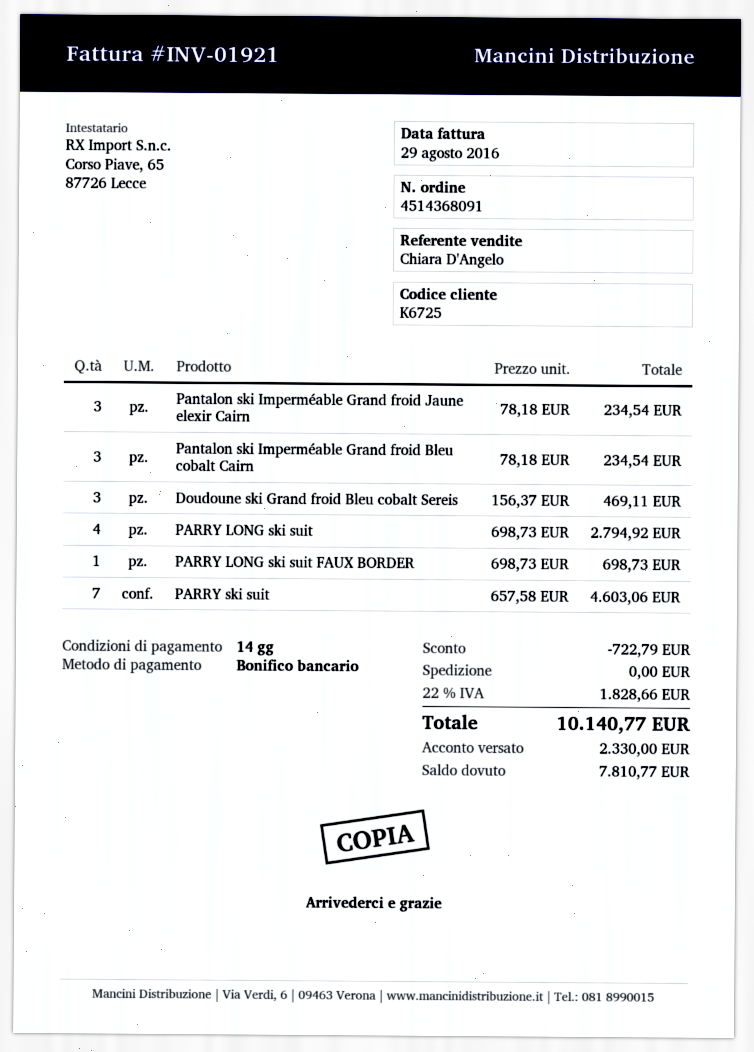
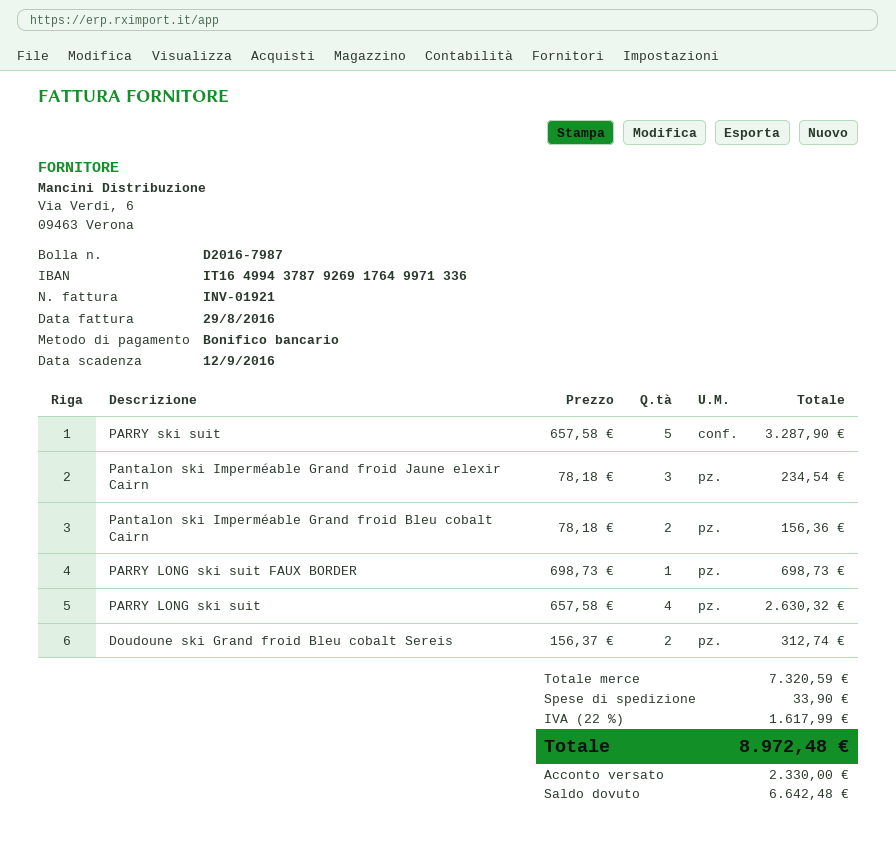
Pantalon ski Imperméable Grand froid Bleu cobalt Cairn: 3 x 78.18 = 234.54 -> 2 x 78.18 = 156.36
Doudoune ski Grand froid Bleu cobalt Sereis: 3 x 156.37 = 469.11 -> 2 x 156.37 = 312.74
PARRY LONG ski suit: 4 x 698.73 = 2794.92 -> 4 x 657.58 = 2630.32
PARRY ski suit: 7 x 657.58 = 4603.06 -> 5 x 657.58 = 3287.90
discount: 722.79 -> none
shipping: 0.00 -> 33.90
tax: 22% = 1828.66 -> 22% = 1617.99
total: 10140.77 -> 8972.48
balance: 7810.77 -> 6642.48

